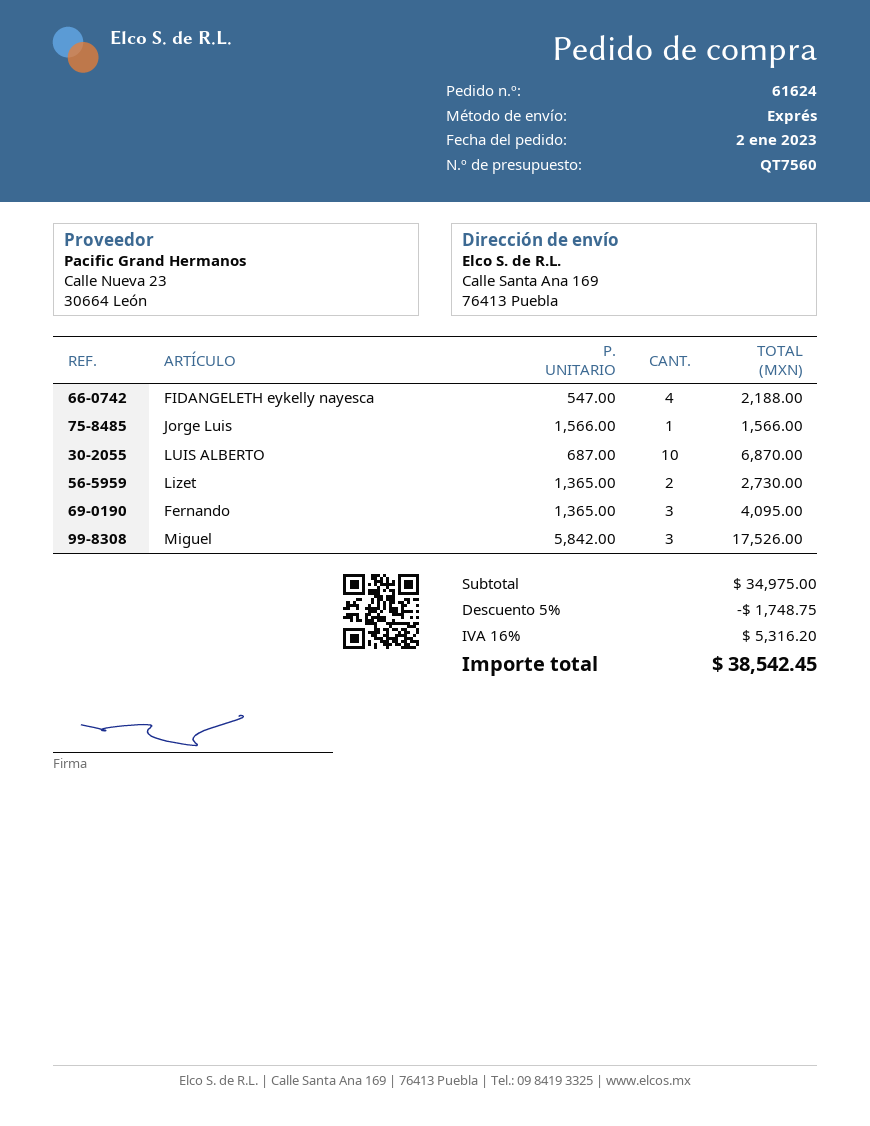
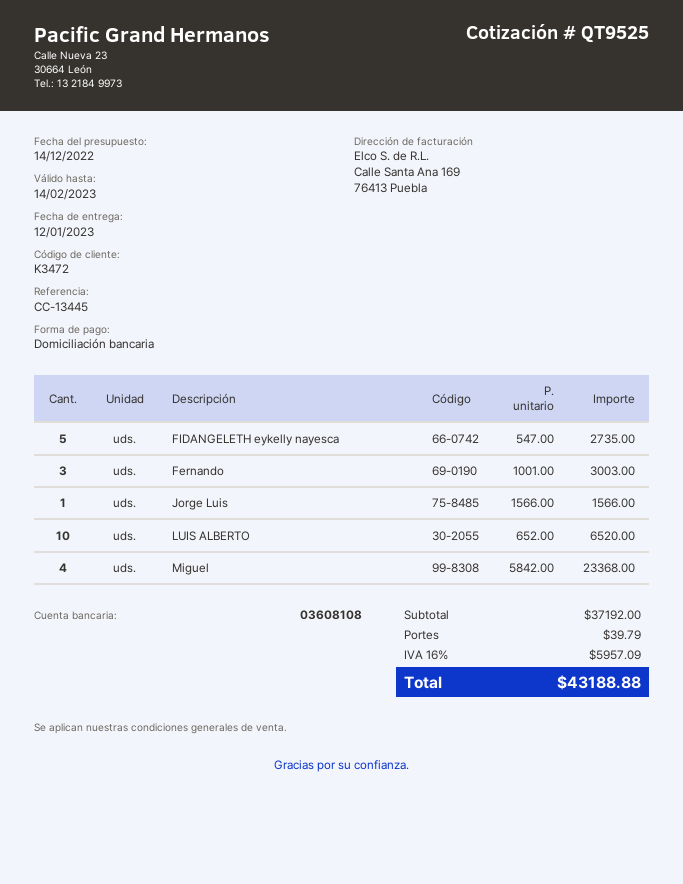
quote number: QT7560 -> QT9525
FIDANGELETH eykelly nayesca: 4 x 547.00 = 2188.00 -> 5 x 547.00 = 2735.00
LUIS ALBERTO: 10 x 687.00 = 6870.00 -> 10 x 652.00 = 6520.00
Lizet: 2 x 1365.00 = 2730.00 -> none
Fernando: 3 x 1365.00 = 4095.00 -> 3 x 1001.00 = 3003.00
Miguel: 3 x 5842.00 = 17526.00 -> 4 x 5842.00 = 23368.00
subtotal: 34975.00 -> 37192.00
discount: 5% = 1748.75 -> none
shipping: none -> 39.79
tax: 16% = 5316.20 -> 16% = 5957.09
total: 38542.45 -> 43188.88

